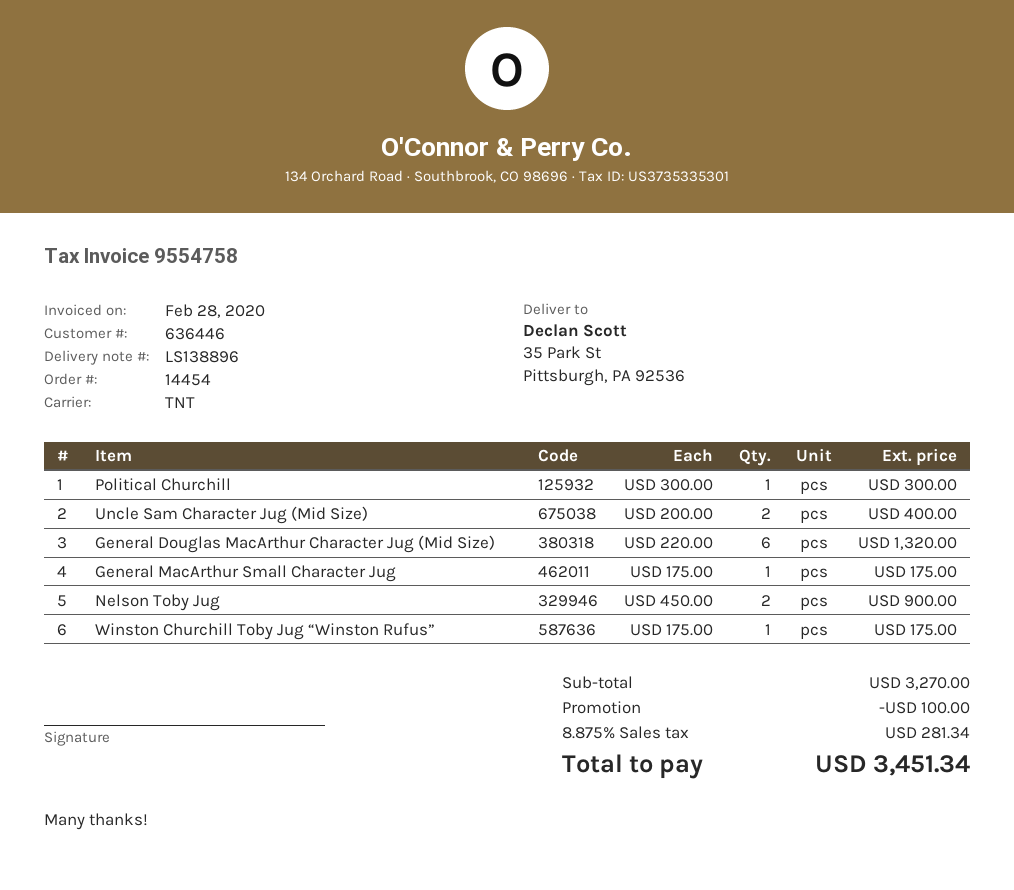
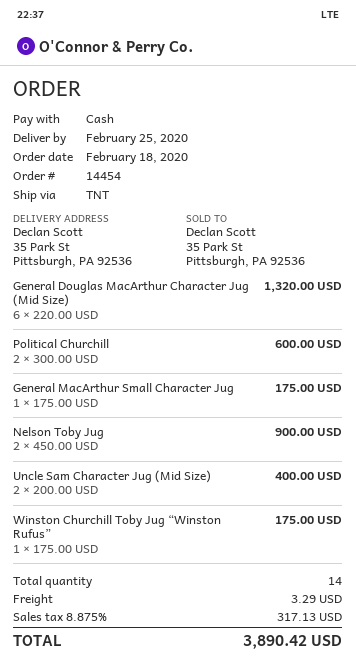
Political Churchill: 1 x 300.00 = 300.00 -> 2 x 300.00 = 600.00
discount: 100.00 -> none
shipping: none -> 3.29
tax: 8.875% = 281.34 -> 8.875% = 317.13
total: 3451.34 -> 3890.42

